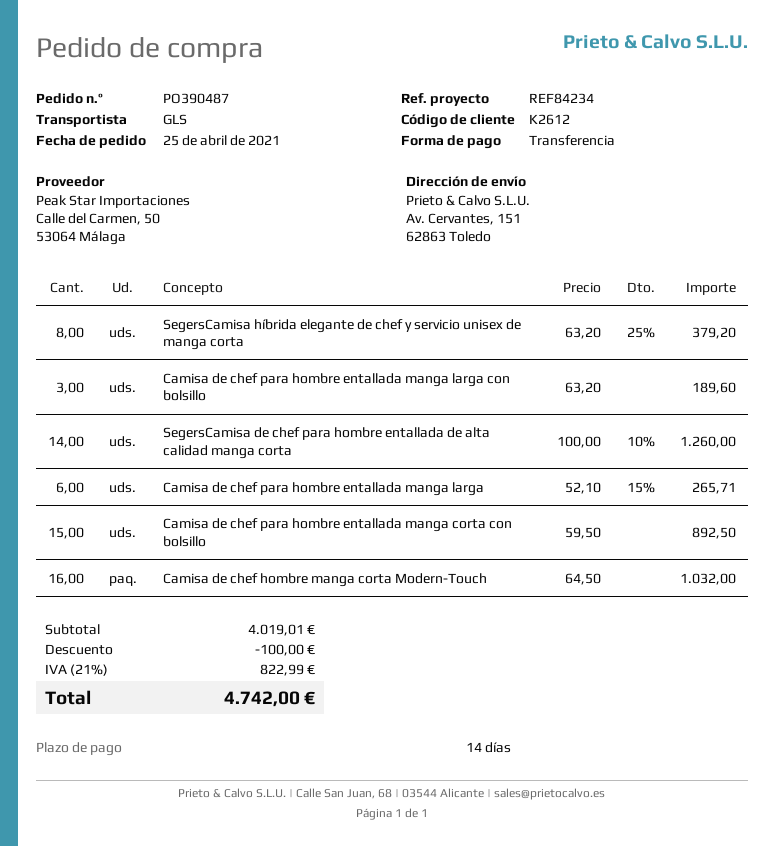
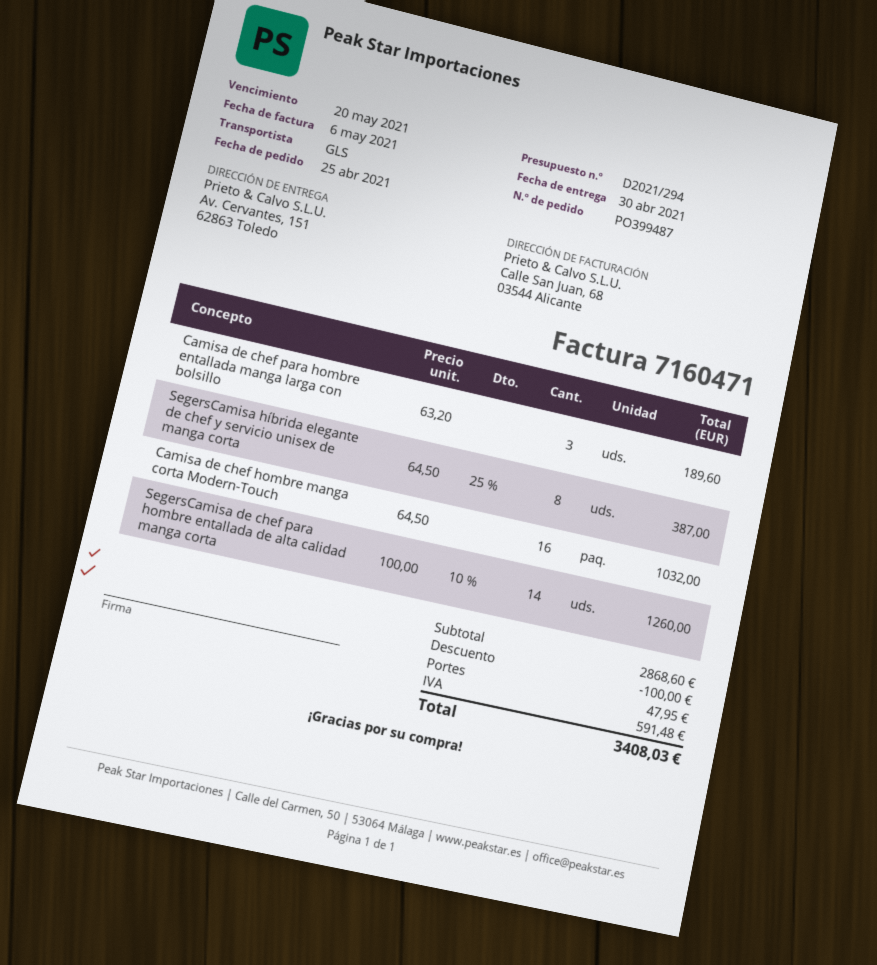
order number: PO390487 -> PO399487
SegersCamisa híbrida elegante de chef y servicio unisex de manga corta: 8 x 63.20 - 25% = 379.20 -> 8 x 64.50 - 25% = 387.00
Camisa de chef para hombre entallada manga larga: 6 x 52.10 - 15% = 265.71 -> none
Camisa de chef para hombre entallada manga corta con bolsillo: 15 x 59.50 = 892.50 -> none
subtotal: 4019.01 -> 2868.60
shipping: none -> 47.95
tax: 822.99 -> 591.48
total: 4742.00 -> 3408.03

